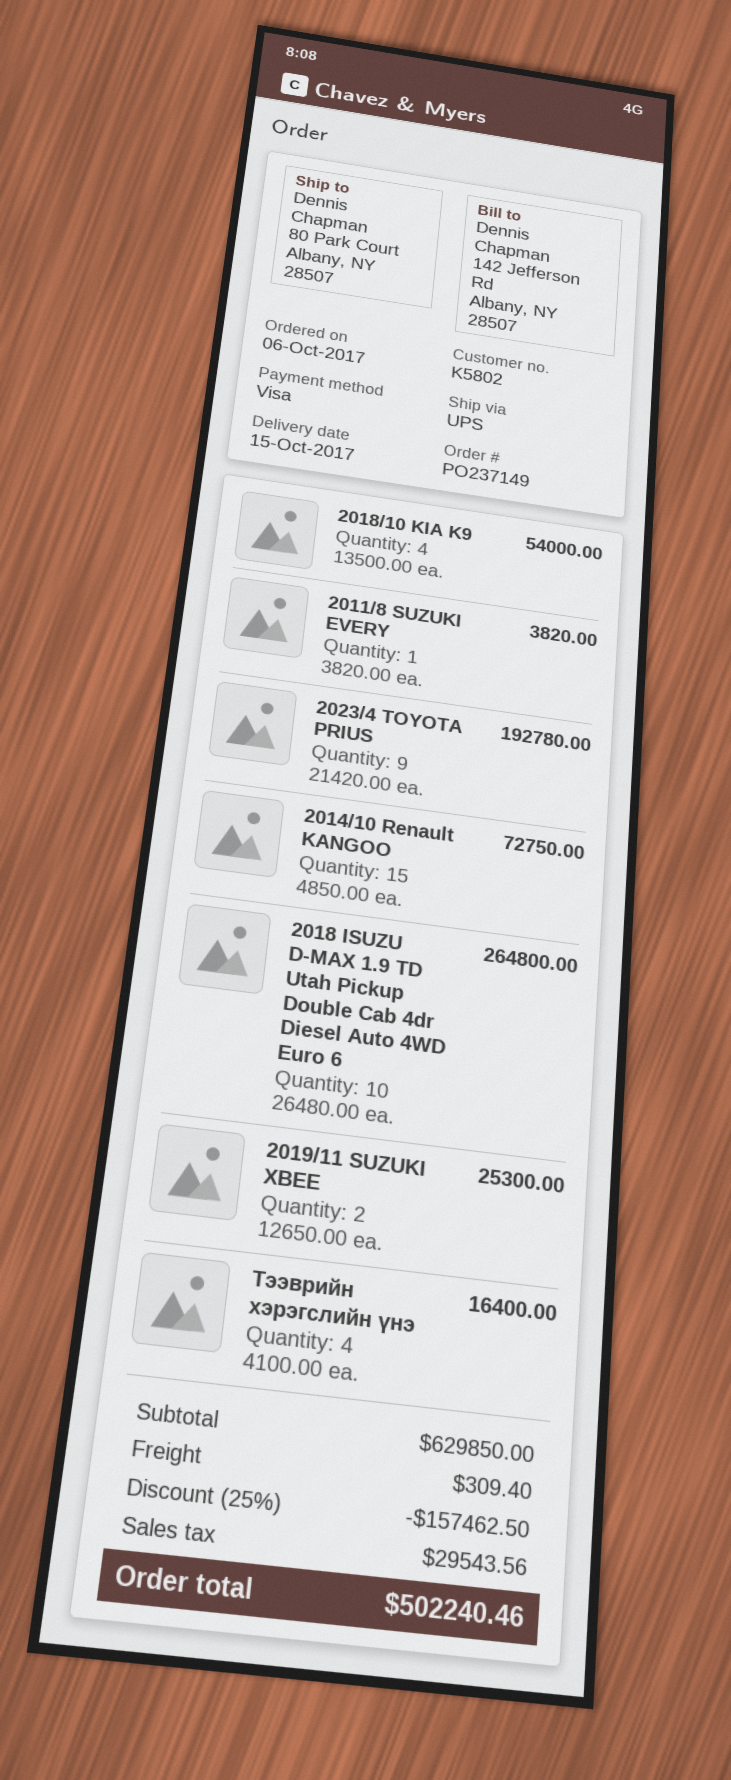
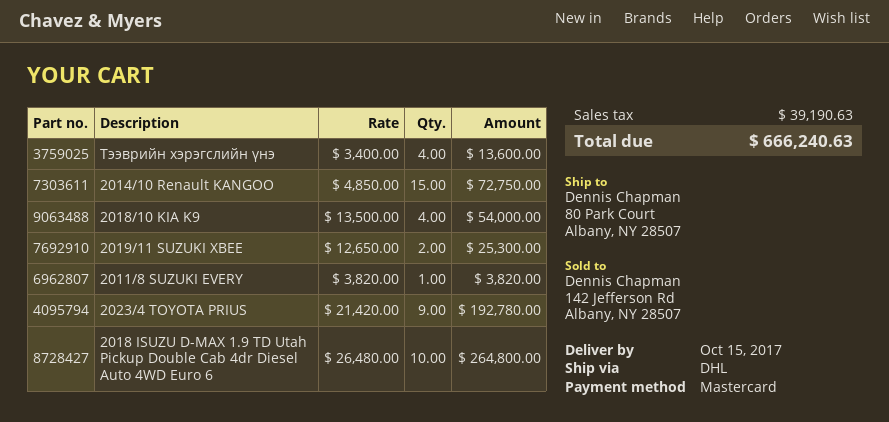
payment method: Visa -> Mastercard
shipping method: UPS -> DHL
Тээврийн хэрэгслийн үнэ: 4 x 4100.00 = 16400.00 -> 4 x 3400.00 = 13600.00
discount: 25% = 157462.50 -> none
shipping: 309.40 -> none
tax: 29543.56 -> 39190.63
total: 502240.46 -> 666240.63

